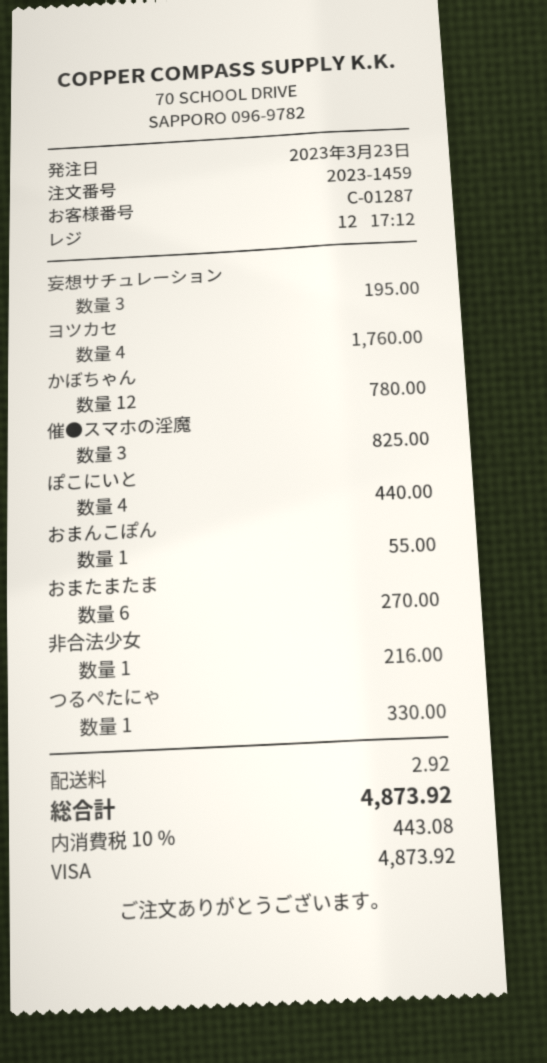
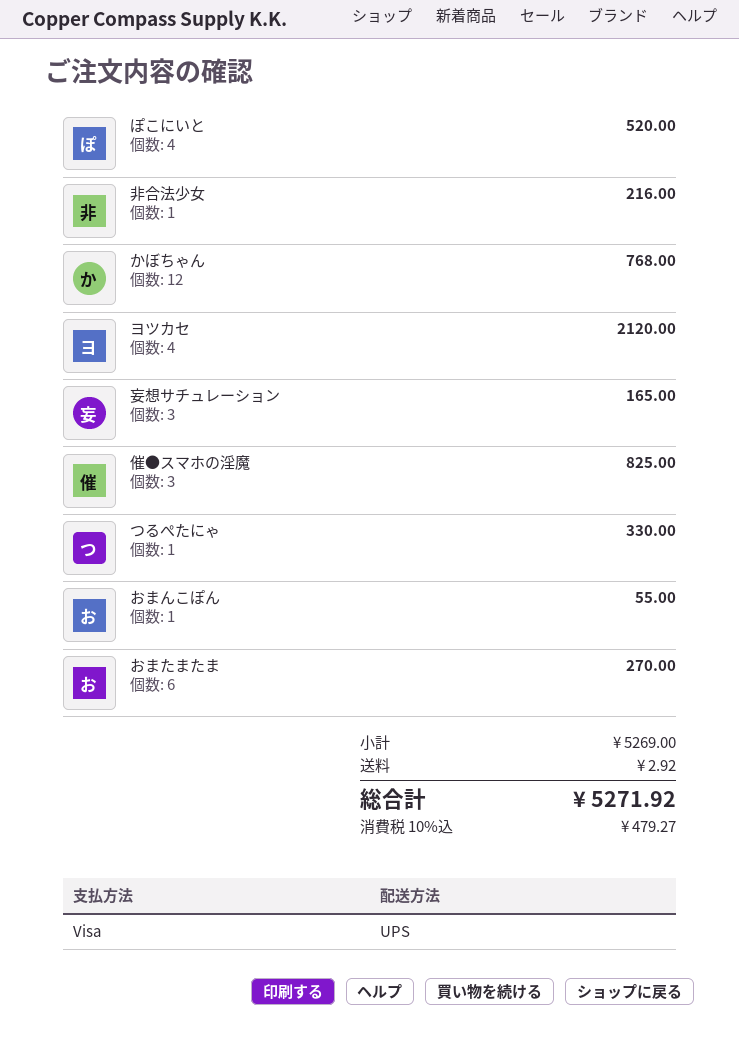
妄想サチュレーション: 3 for 195.00 -> 3 for 165.00
ヨツカセ: 4 for 1760.00 -> 4 for 2120.00
かぼちゃん: 12 for 780.00 -> 12 for 768.00
ぽこにいと: 4 for 440.00 -> 4 for 520.00
tax: 10% = 443.08 -> 10% = 479.27
total: 4873.92 -> 5271.92

